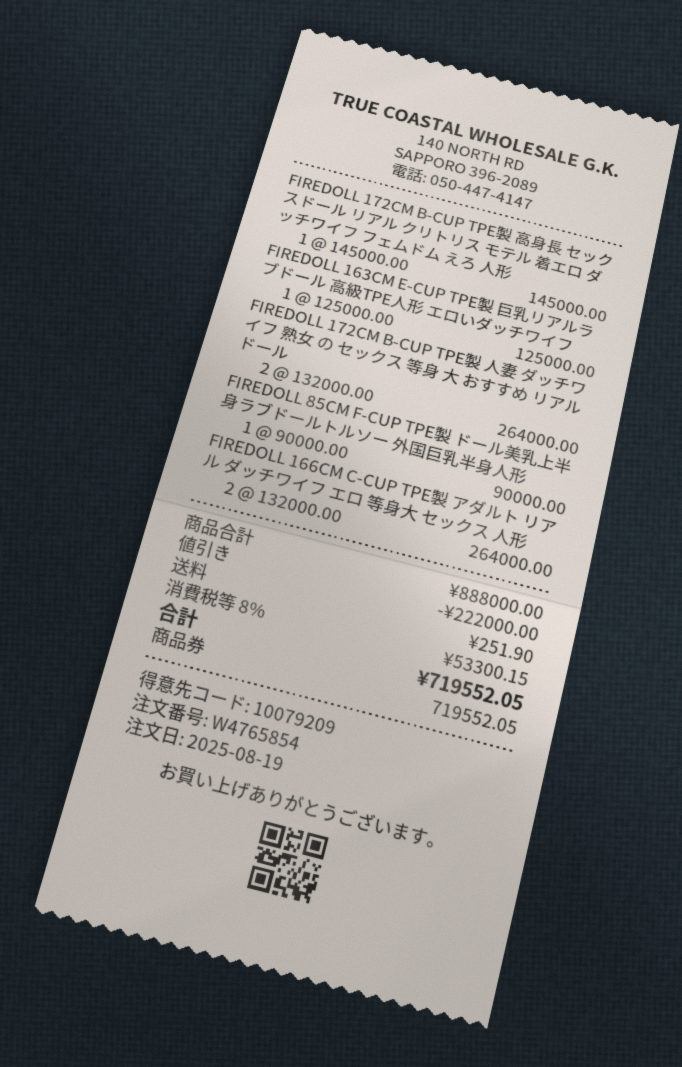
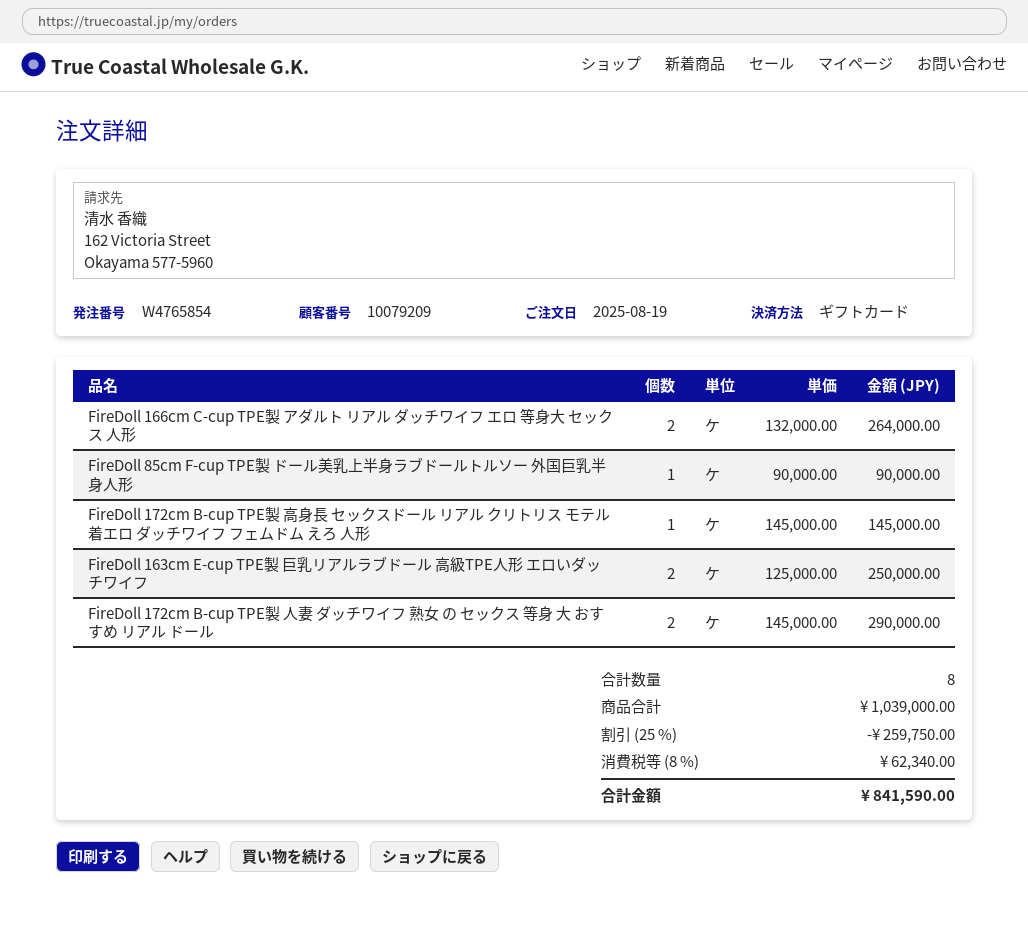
FIREDOLL 163CM E-CUP TPE製 巨乳リアルラブドール 高級TPE人形 エロいダッチワイフ: 1 x 125000.00 = 125000.00 -> 2 x 125000.00 = 250000.00
FIREDOLL 172CM B-CUP TPE製 人妻 ダッチワイフ 熟女 の セックス 等身 大 おすすめ リアル ドール: 2 x 132000.00 = 264000.00 -> 2 x 145000.00 = 290000.00
subtotal: 888000.00 -> 1039000.00
discount: 222000.00 -> 259750.00
shipping: 251.90 -> none
tax: 8% = 53300.15 -> 8% = 62340.00
total: 719552.05 -> 841590.00

